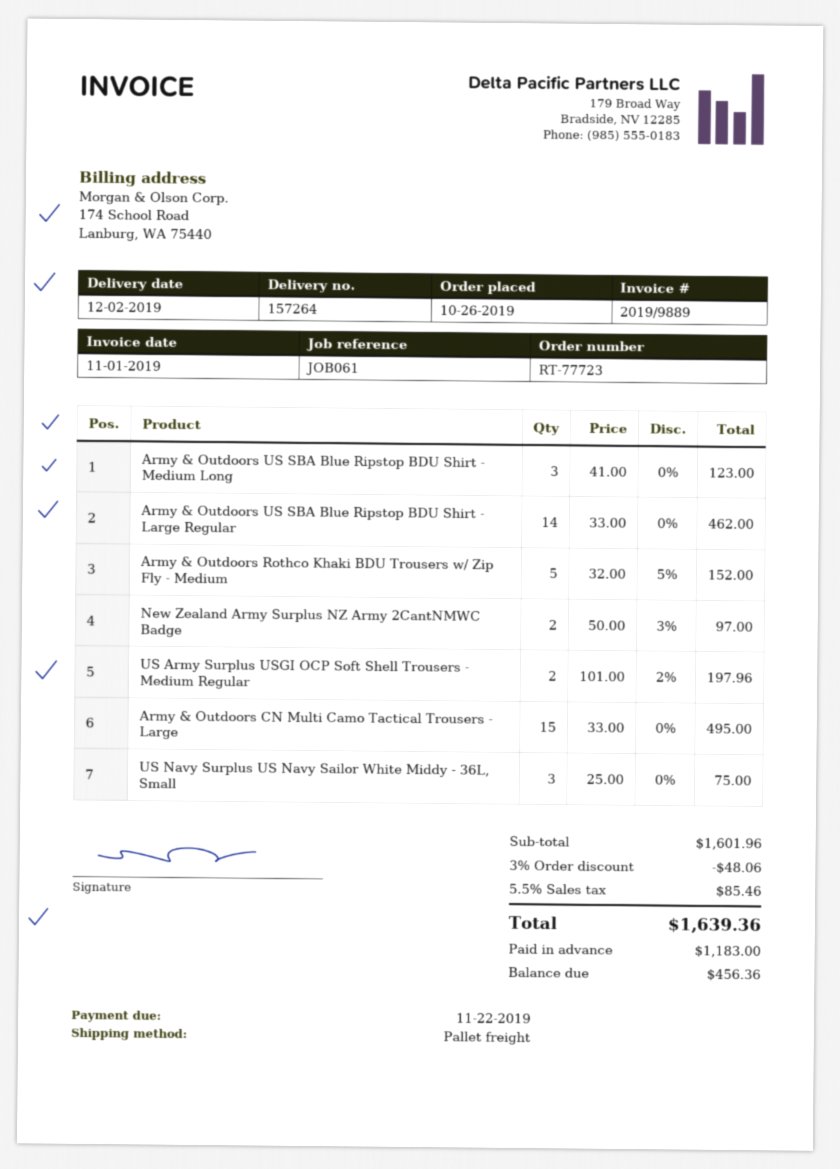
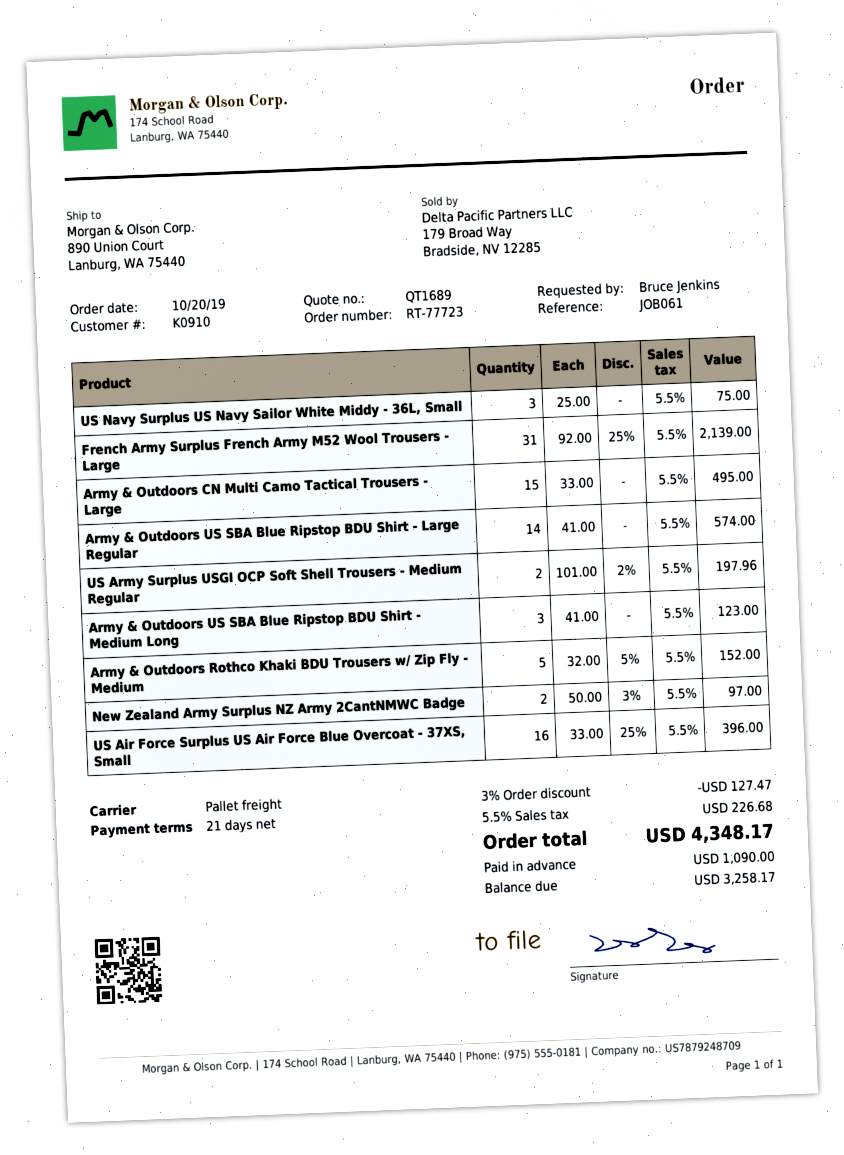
order date: 2019-10-26 -> 2019-10-20
Army & Outdoors US SBA Blue Ripstop BDU Shirt - Large Regular: 14 x 33.00 = 462.00 -> 14 x 41.00 = 574.00
French Army Surplus French Army M52 Wool Trousers - Large: none -> 31 x 92.00 - 25% = 2139.00
US Air Force Surplus US Air Force Blue Overcoat - 37XS, Small: none -> 16 x 33.00 - 25% = 396.00
discount: 3% = 48.06 -> 3% = 127.47
tax: 5.5% = 85.46 -> 5.5% = 226.68
total: 1639.36 -> 4348.17
deposit: 1183.00 -> 1090.00
balance: 456.36 -> 3258.17

